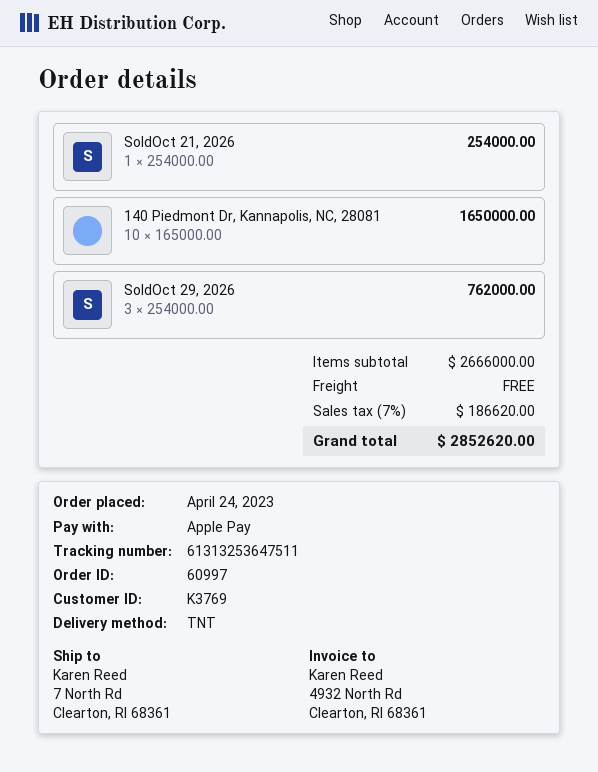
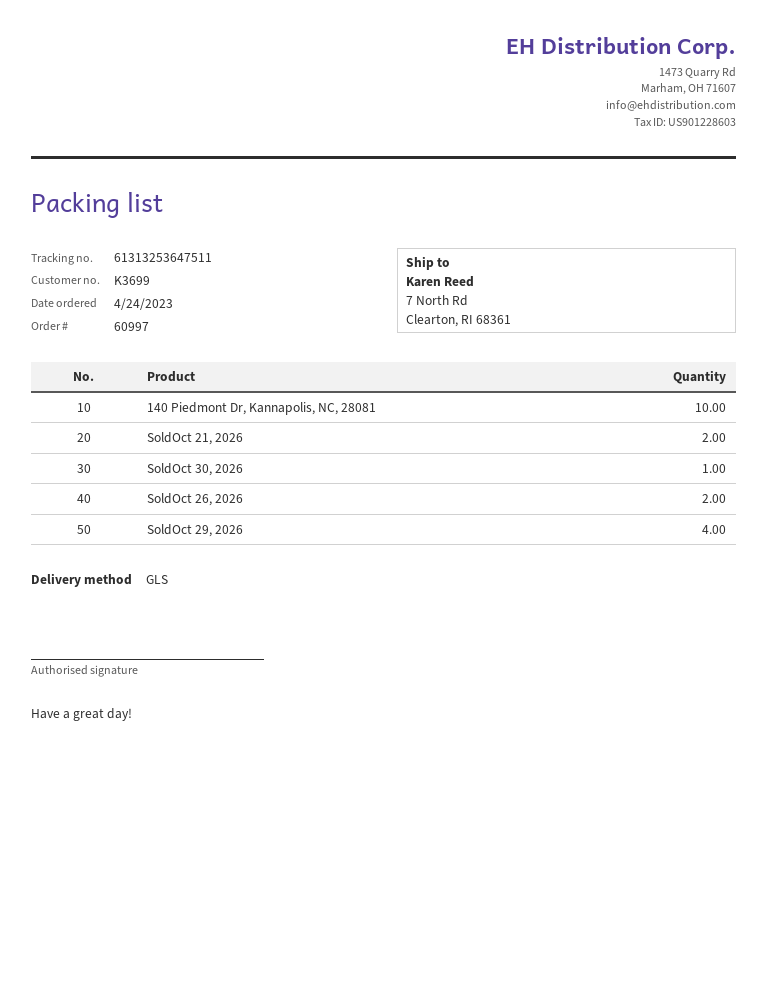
customer number: K3769 -> K3699
shipping method: TNT -> GLS
SoldOct 21, 2026: 1 -> 2
SoldOct 29, 2026: 3 -> 4
SoldOct 30, 2026: none -> 1
SoldOct 26, 2026: none -> 2

